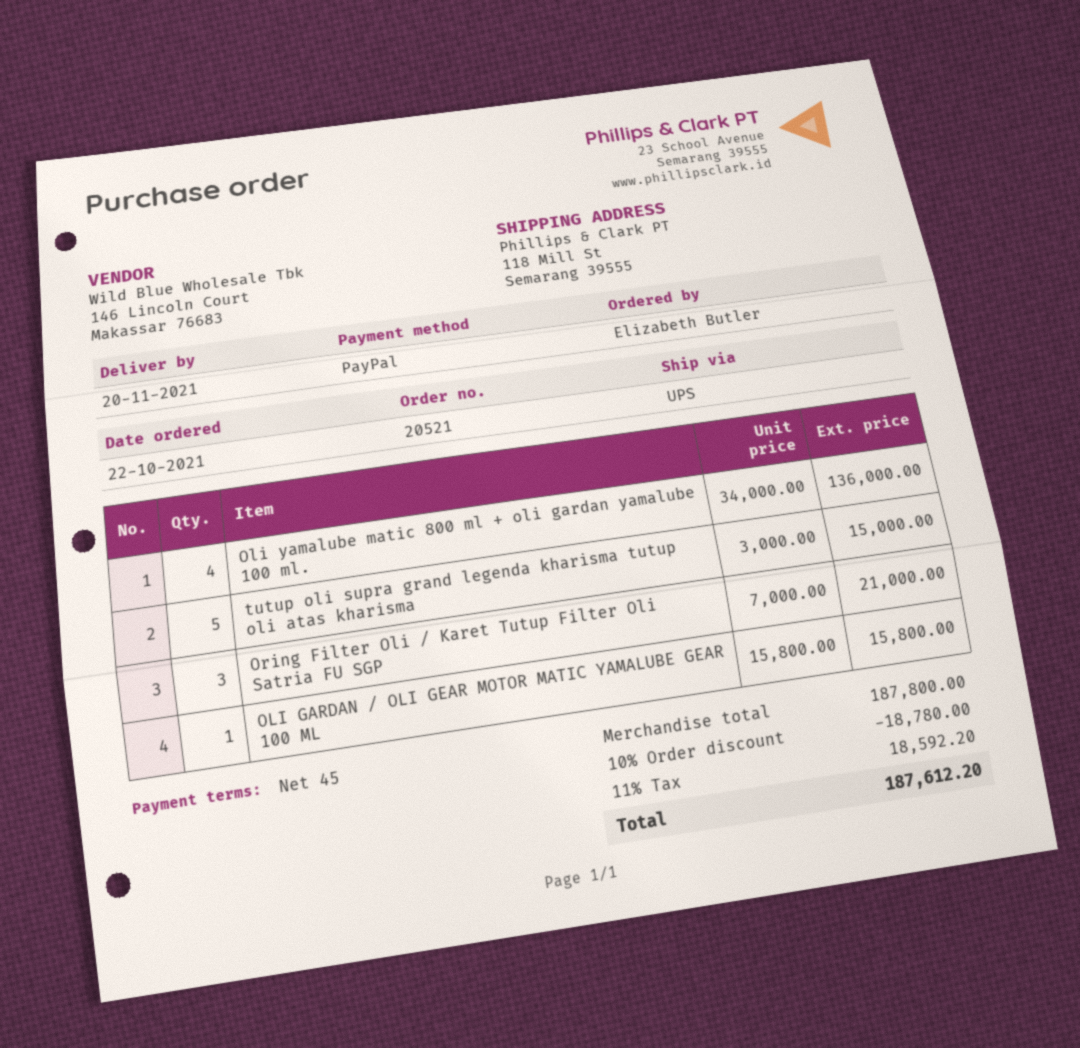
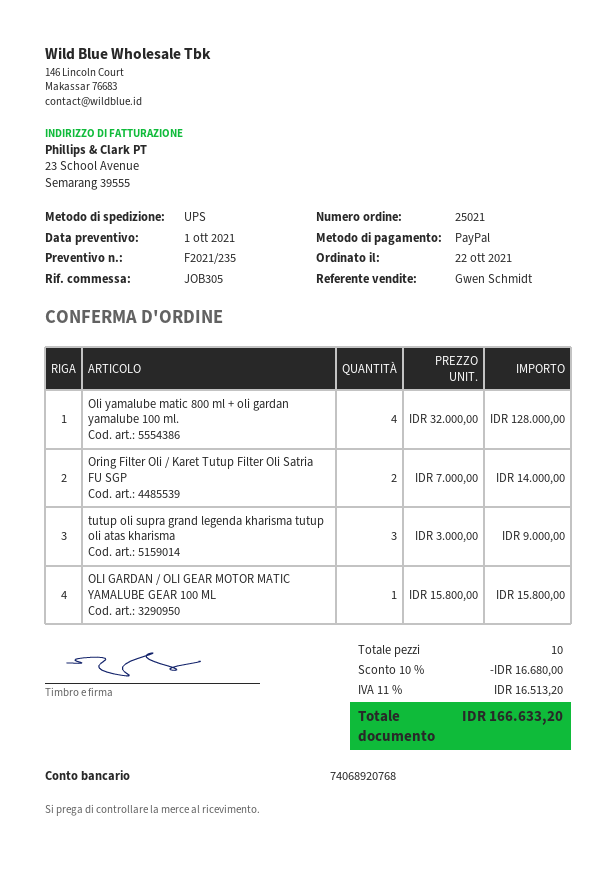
order number: 20521 -> 25021
Oli yamalube matic 800 ml + oli gardan yamalube 100 ml.: 4 x 34000.00 = 136000.00 -> 4 x 32000.00 = 128000.00
tutup oli supra grand legenda kharisma tutup oli atas kharisma: 5 x 3000.00 = 15000.00 -> 3 x 3000.00 = 9000.00
Oring Filter Oli / Karet Tutup Filter Oli Satria FU SGP: 3 x 7000.00 = 21000.00 -> 2 x 7000.00 = 14000.00
discount: 10% = 18780.00 -> 10% = 16680.00
tax: 11% = 18592.20 -> 11% = 16513.20
total: 187612.20 -> 166633.20

